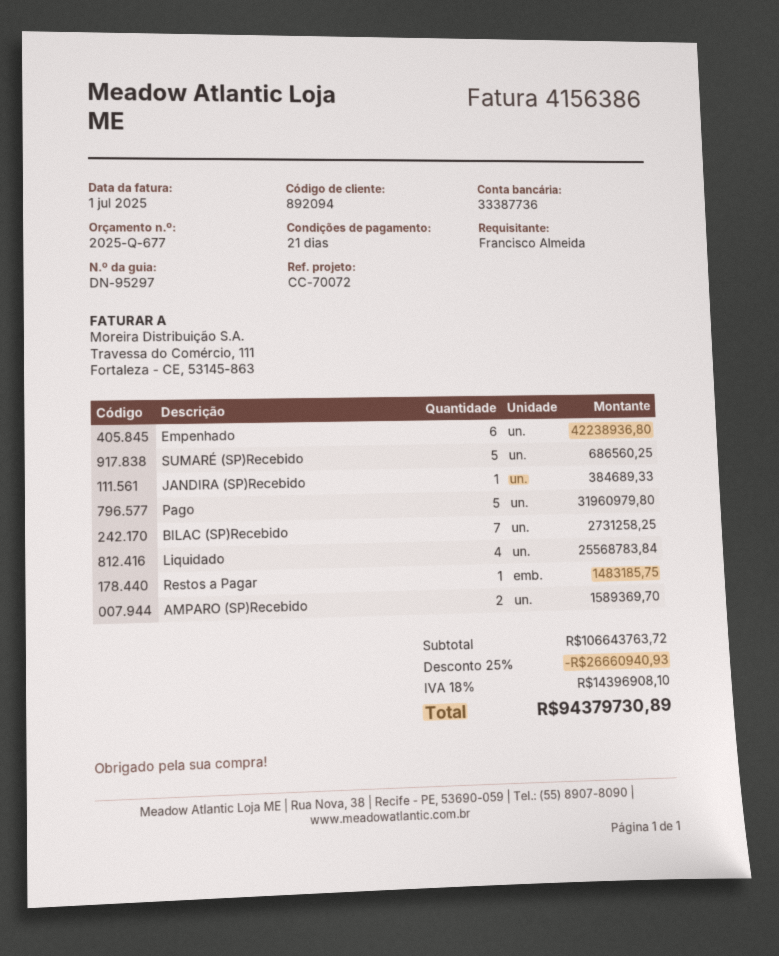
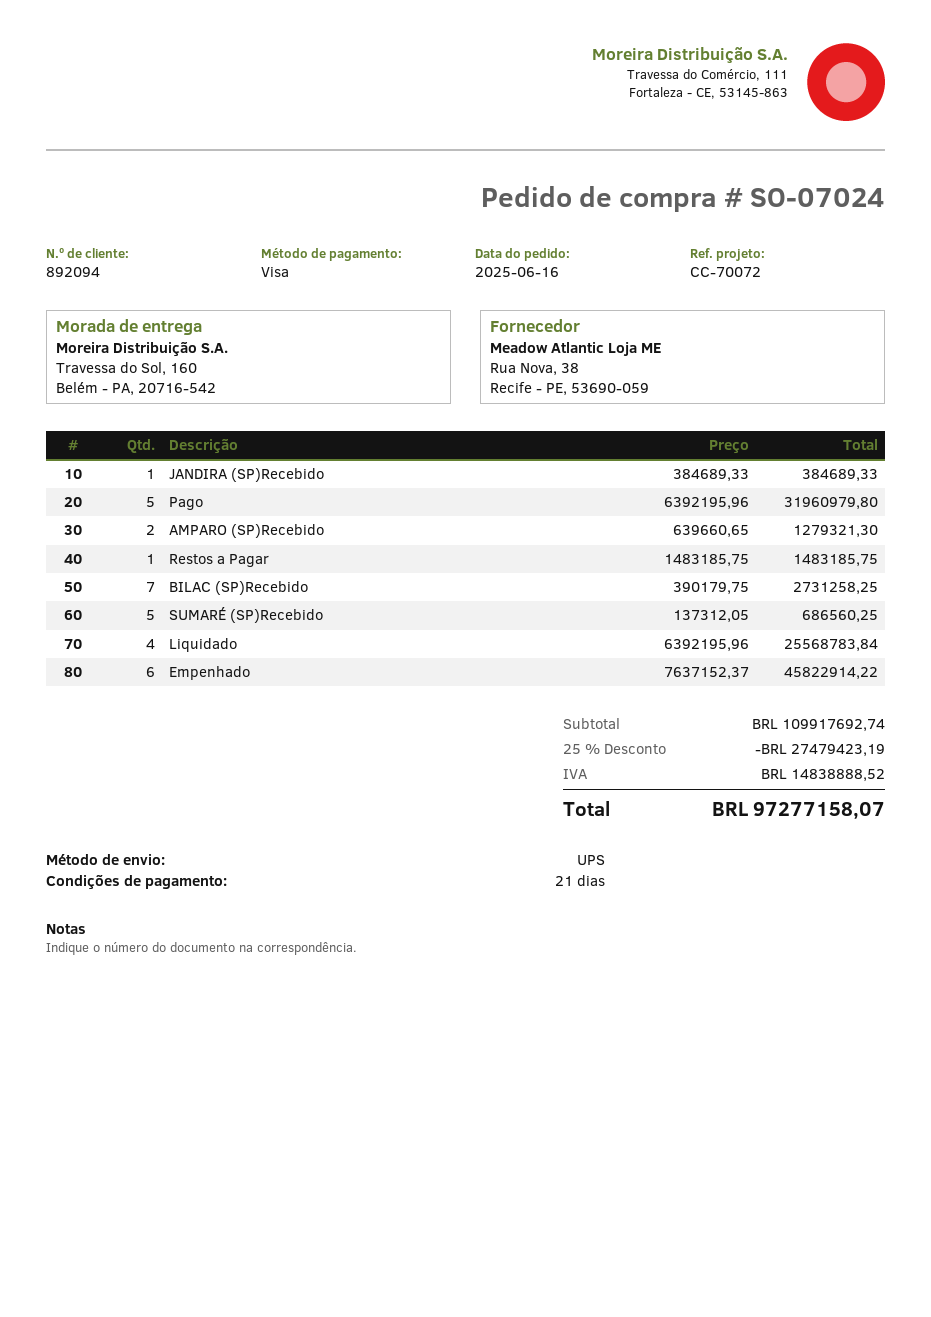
Empenhado: 6 for 42238936.80 -> 6 for 45822914.22
AMPARO (SP)Recebido: 2 for 1589369.70 -> 2 for 1279321.30
subtotal: 106643763.72 -> 109917692.74
discount: 25% = 26660940.93 -> 25% = 27479423.19
tax: 14396908.10 -> 14838888.52
total: 94379730.89 -> 97277158.07

